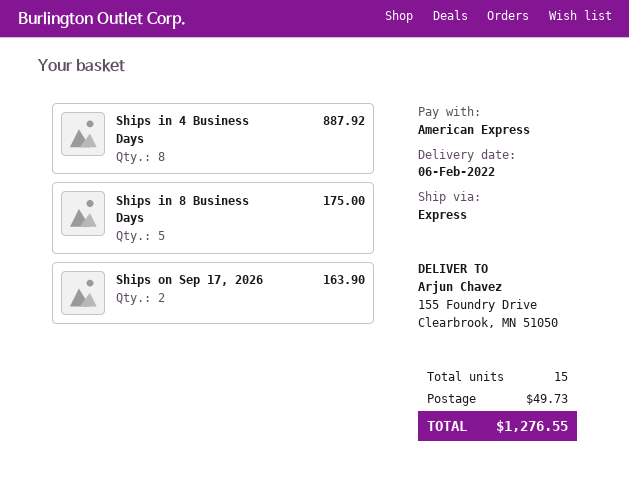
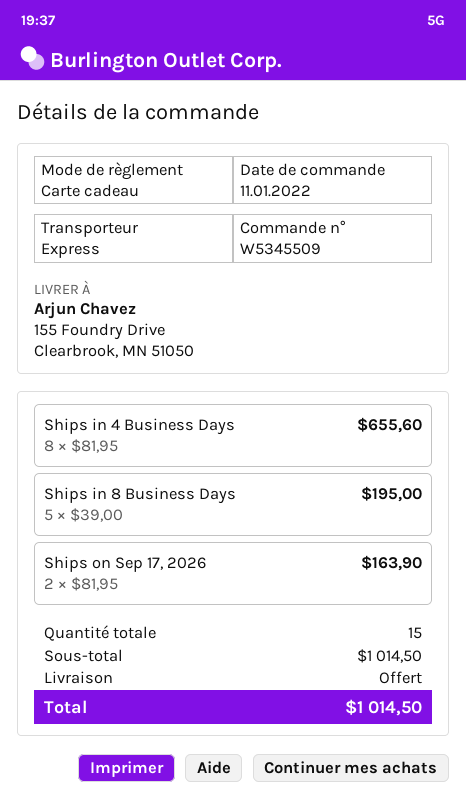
payment method: American Express -> gift card
Ships in 4 Business Days: 8 for 887.92 -> 8 for 655.60
Ships in 8 Business Days: 5 for 175.00 -> 5 for 195.00
shipping: 49.73 -> 0.00
total: 1276.55 -> 1014.50

